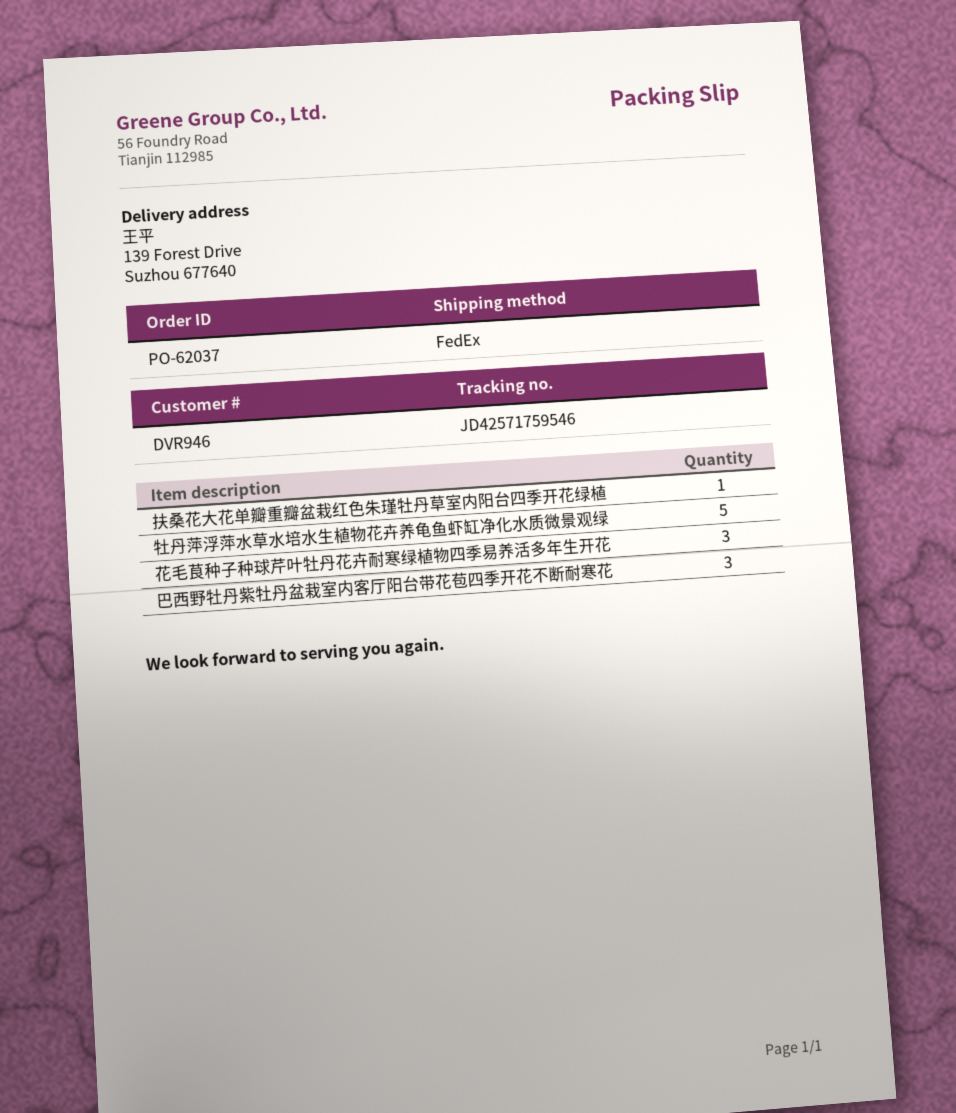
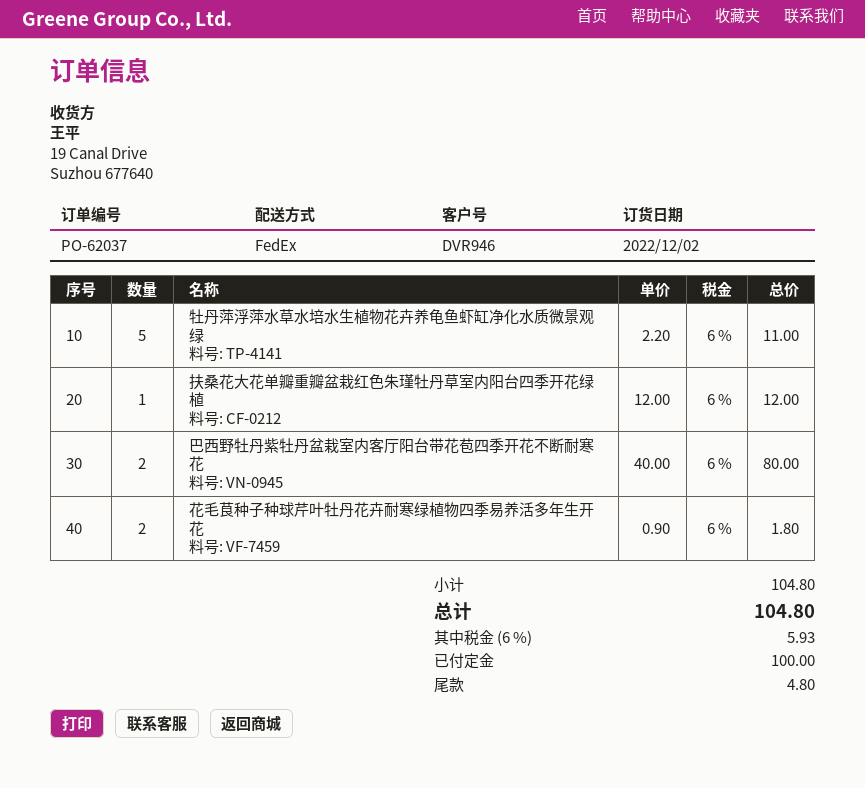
ship to: 139 Forest Drive, Suzhou 677640 -> 19 Canal Drive, Suzhou 677640
花毛茛种子种球芹叶牡丹花卉耐寒绿植物四季易养活多年生开花: 3 -> 2
巴西野牡丹紫牡丹盆栽室内客厅阳台带花苞四季开花不断耐寒花: 3 -> 2

